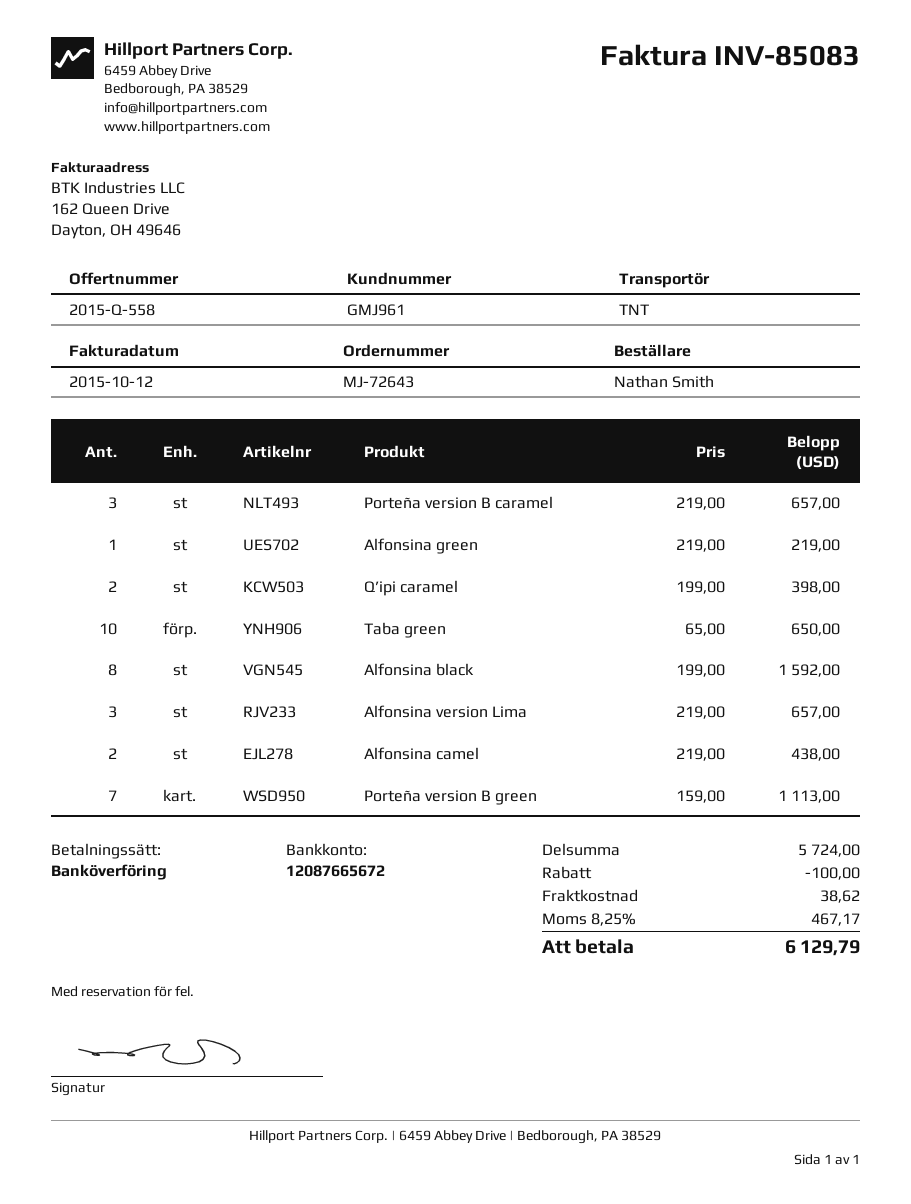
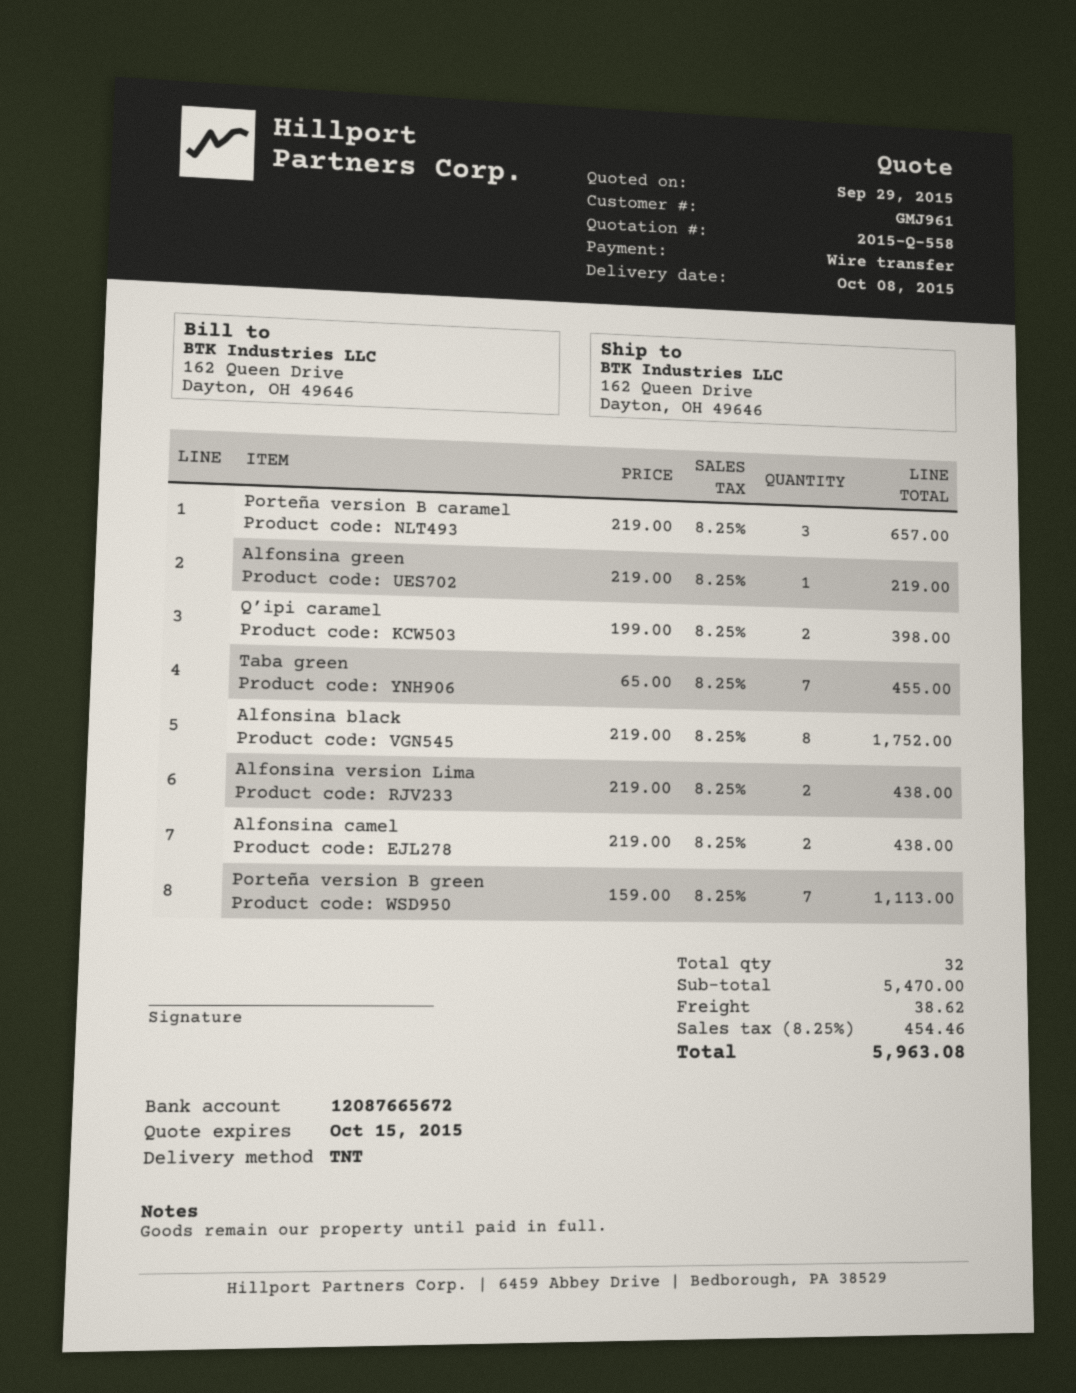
Taba green: 10 x 65.00 = 650.00 -> 7 x 65.00 = 455.00
Alfonsina black: 8 x 199.00 = 1592.00 -> 8 x 219.00 = 1752.00
Alfonsina version Lima: 3 x 219.00 = 657.00 -> 2 x 219.00 = 438.00
subtotal: 5724.00 -> 5470.00
discount: 100.00 -> none
tax: 8.25% = 467.17 -> 8.25% = 454.46
total: 6129.79 -> 5963.08

